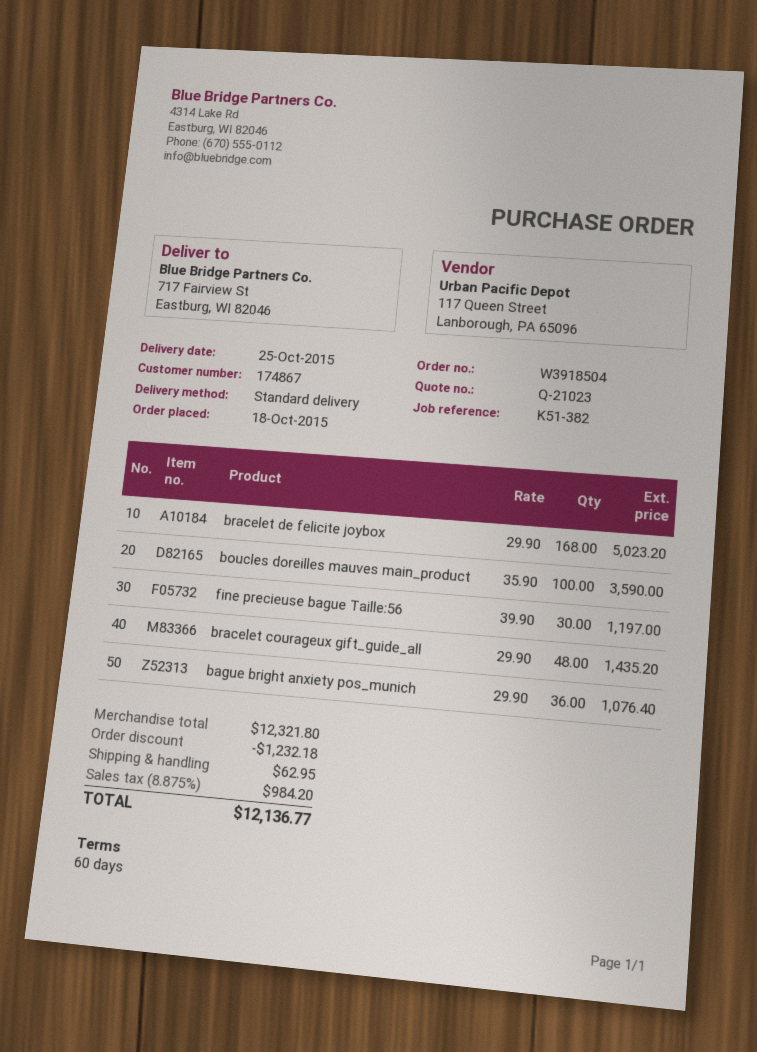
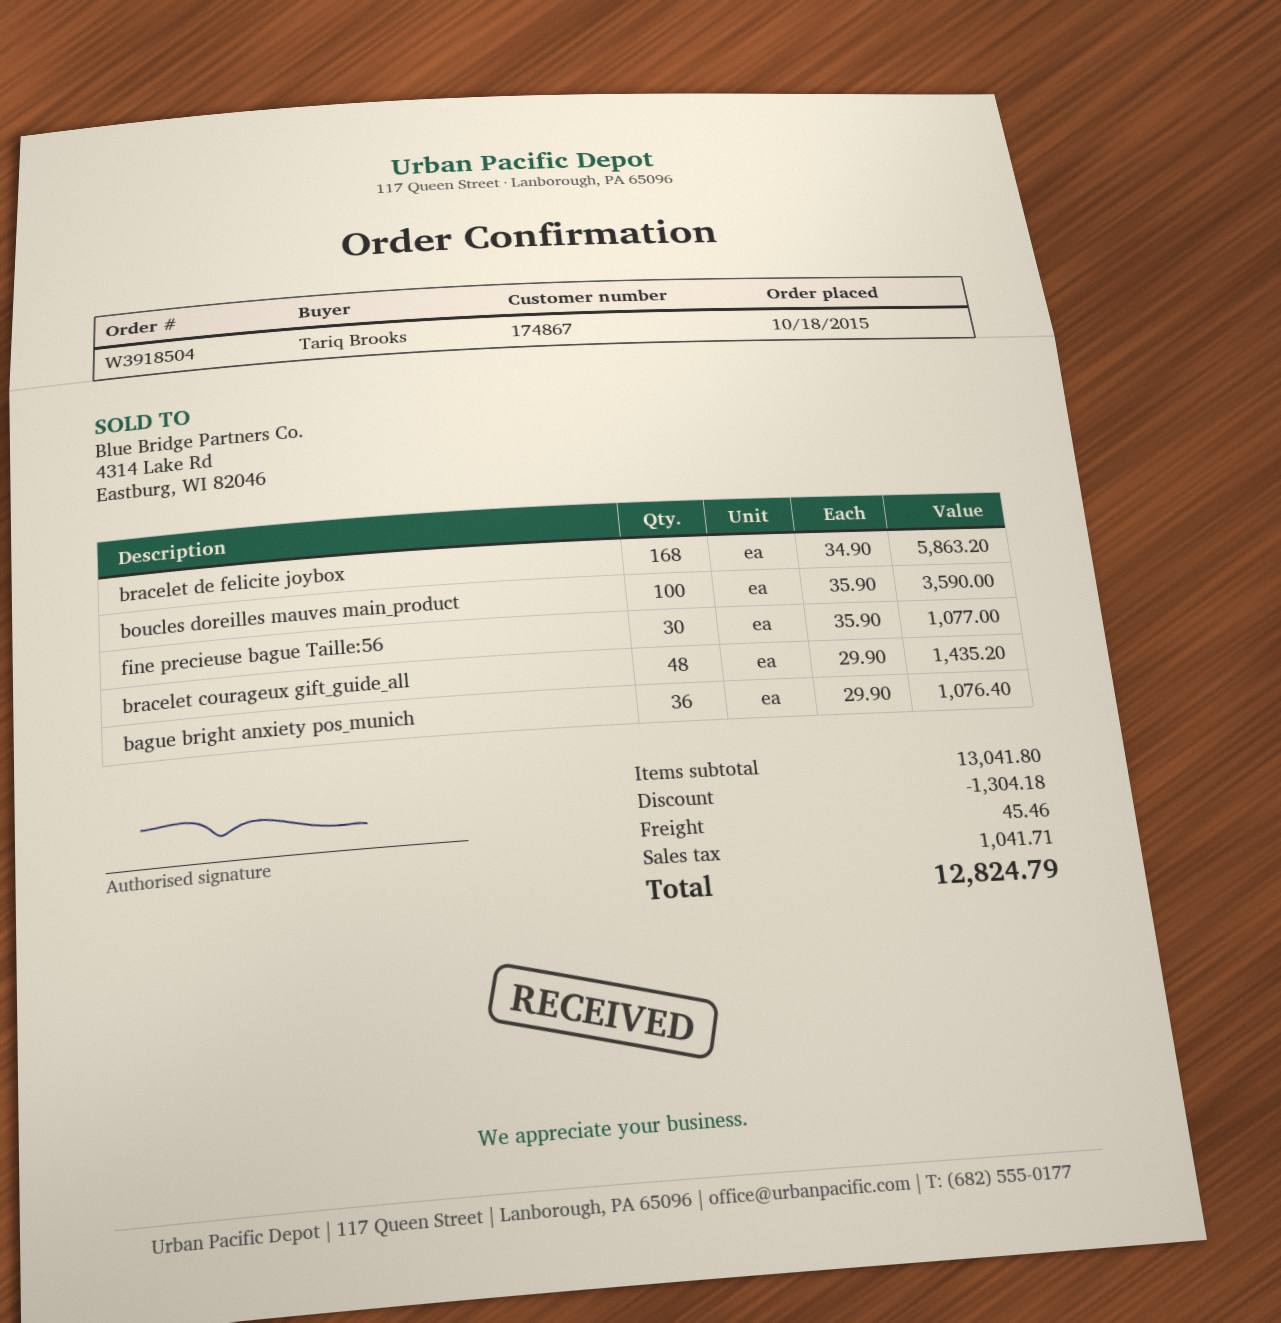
bracelet de felicite joybox: 168 x 29.90 = 5023.20 -> 168 x 34.90 = 5863.20
fine precieuse bague Taille:56: 30 x 39.90 = 1197.00 -> 30 x 35.90 = 1077.00
subtotal: 12321.80 -> 13041.80
discount: 1232.18 -> 1304.18
shipping: 62.95 -> 45.46
tax: 984.20 -> 1041.71
total: 12136.77 -> 12824.79

